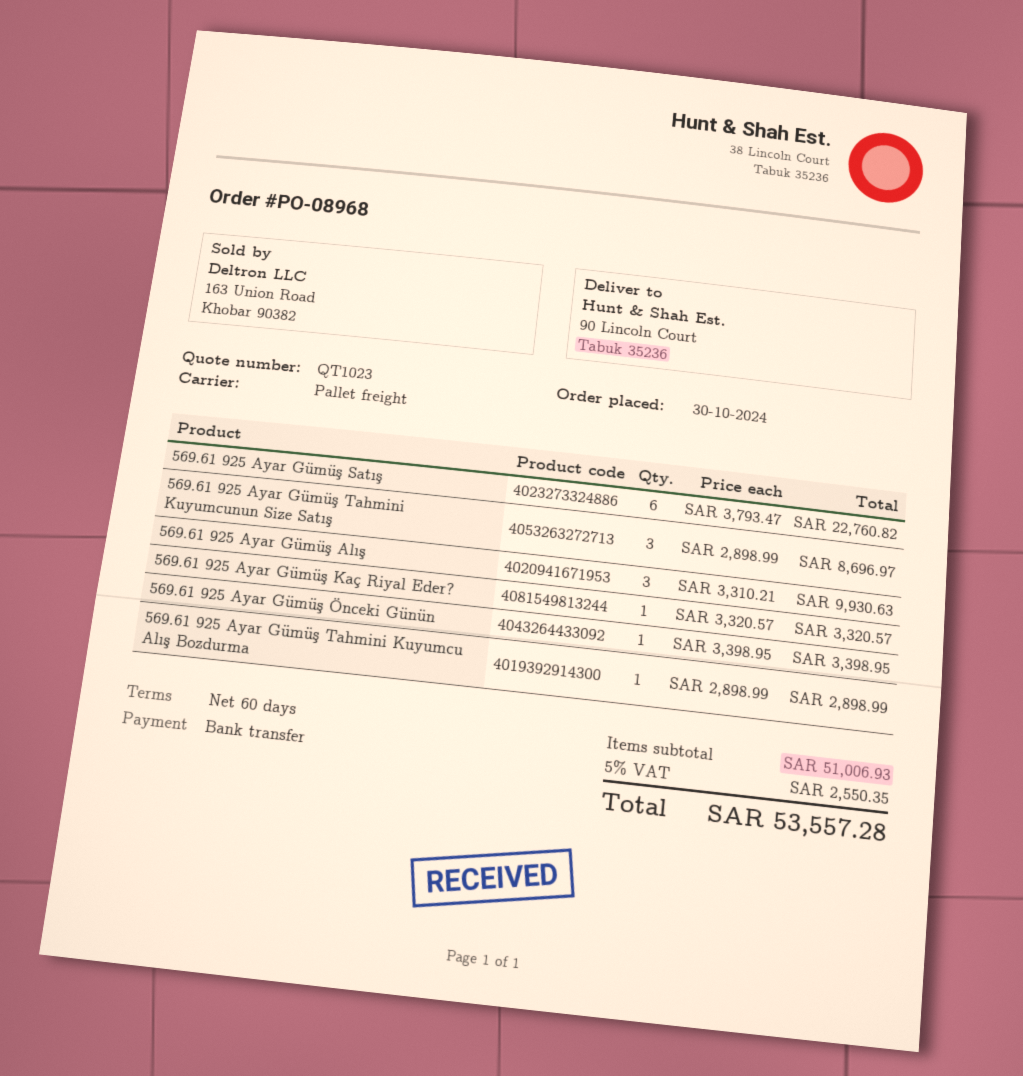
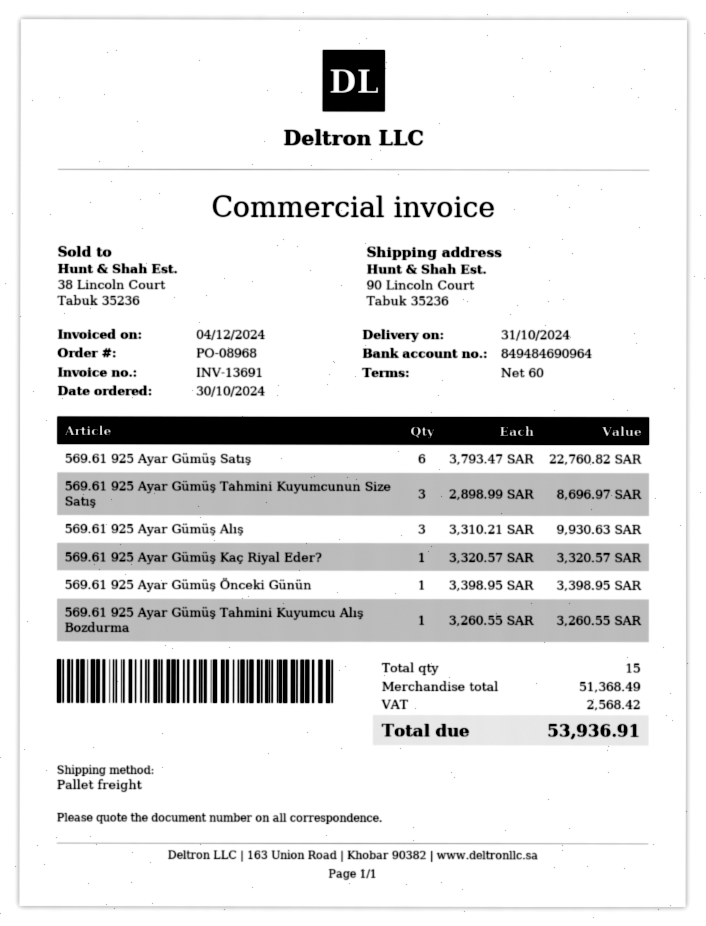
569.61 925 Ayar Gümüş Tahmini Kuyumcu Alış Bozdurma: 1 x 2898.99 = 2898.99 -> 1 x 3260.55 = 3260.55
subtotal: 51006.93 -> 51368.49
tax: 2550.35 -> 2568.42
total: 53557.28 -> 53936.91

